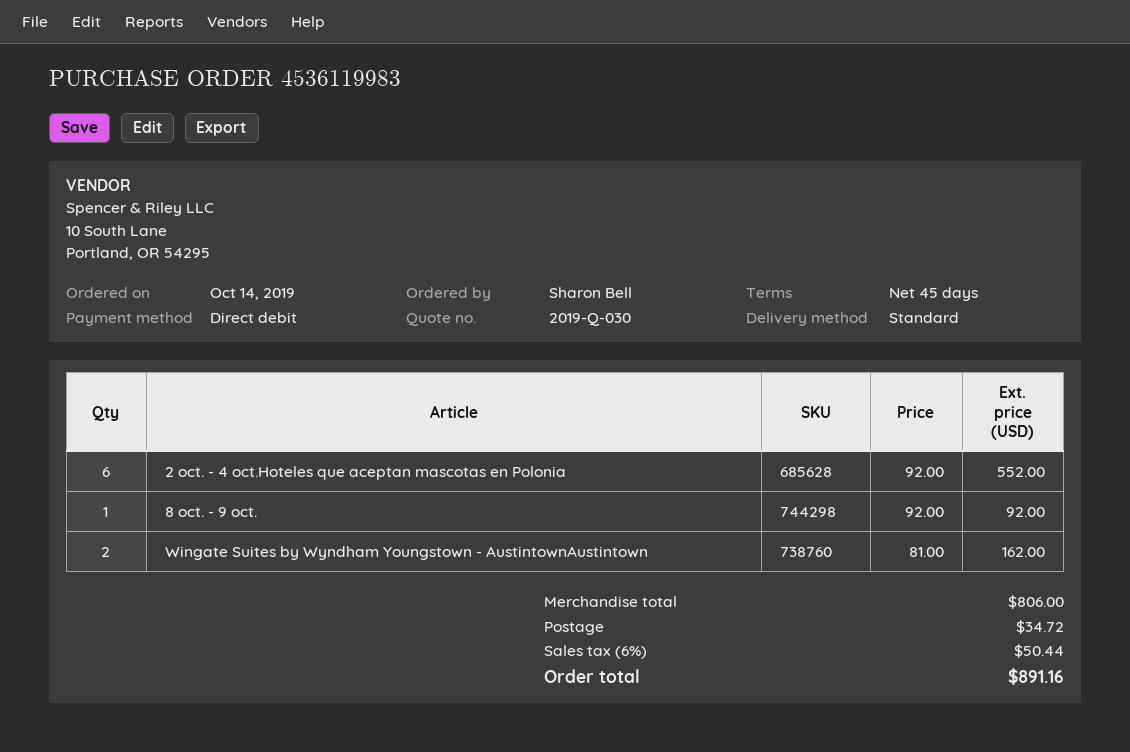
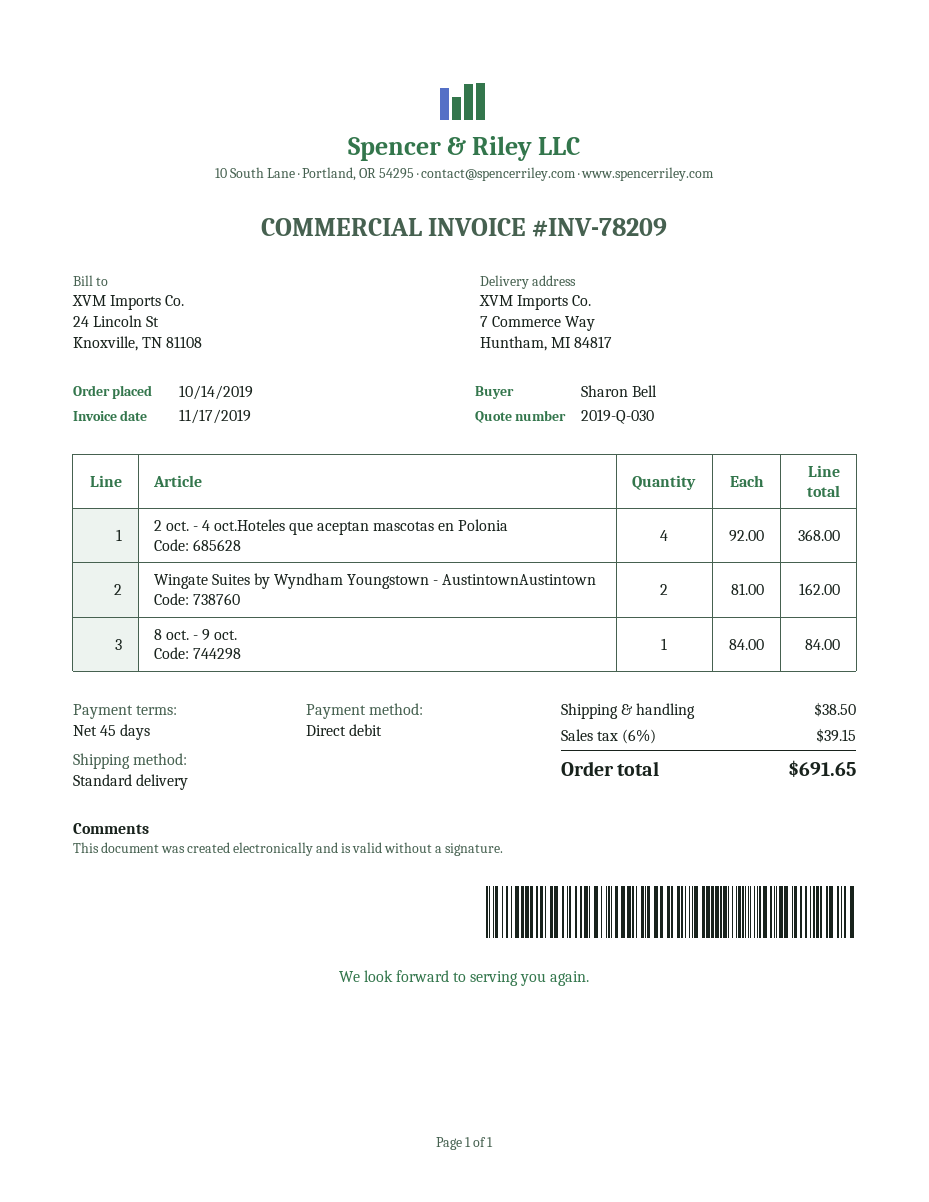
2 oct. - 4 oct.Hoteles que aceptan mascotas en Polonia: 6 x 92.00 = 552.00 -> 4 x 92.00 = 368.00
8 oct. - 9 oct.: 1 x 92.00 = 92.00 -> 1 x 84.00 = 84.00
shipping: 34.72 -> 38.50
tax: 6% = 50.44 -> 6% = 39.15
total: 891.16 -> 691.65

